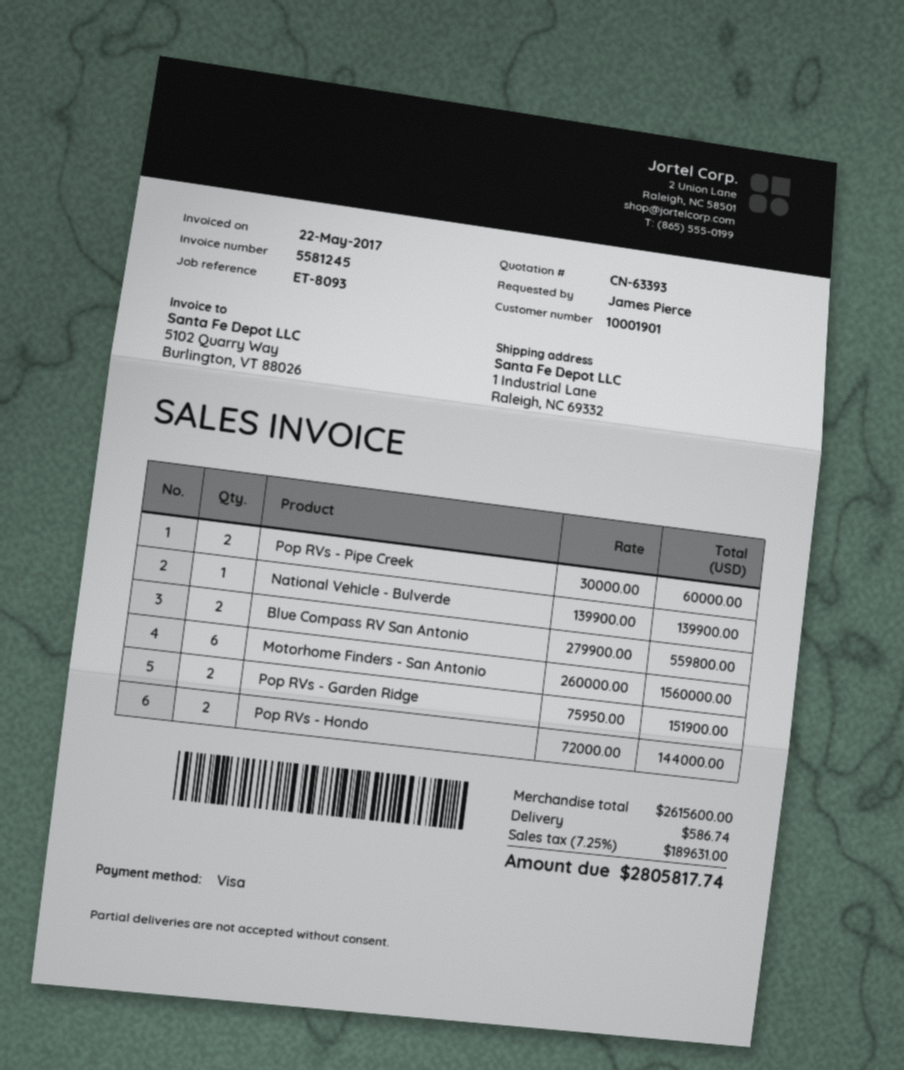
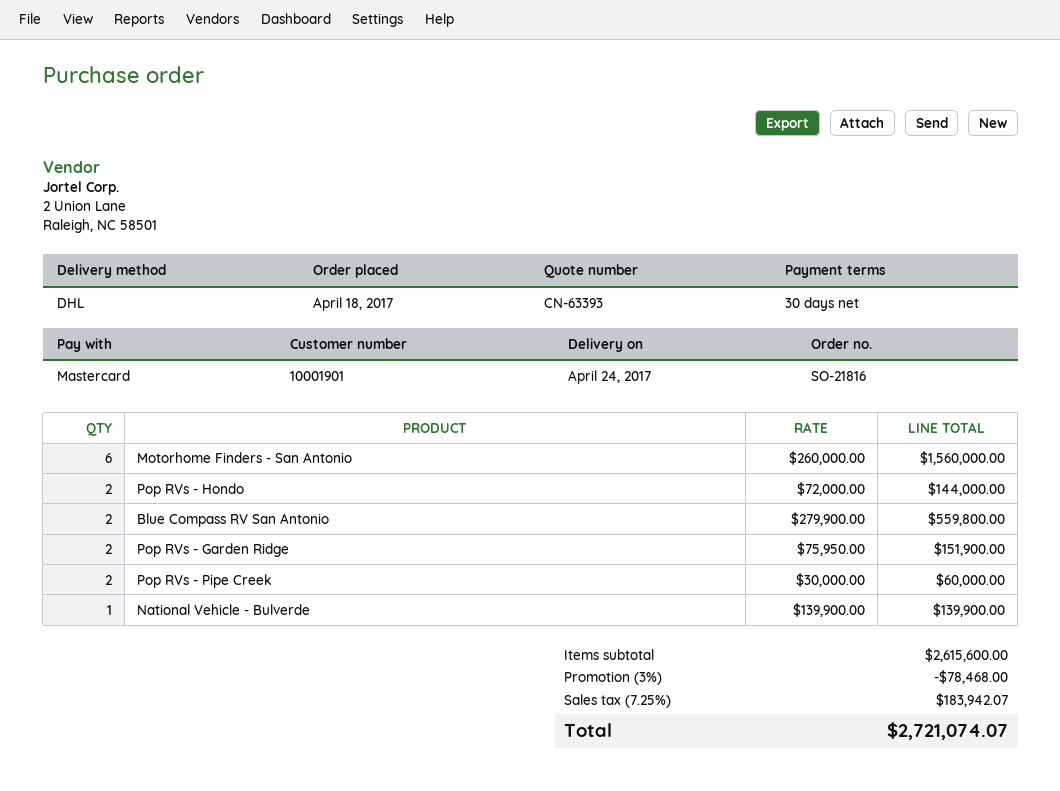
payment method: Visa -> Mastercard
discount: none -> 3% = 78468.00
shipping: 586.74 -> none
tax: 7.25% = 189631.00 -> 7.25% = 183942.07
total: 2805817.74 -> 2721074.07

